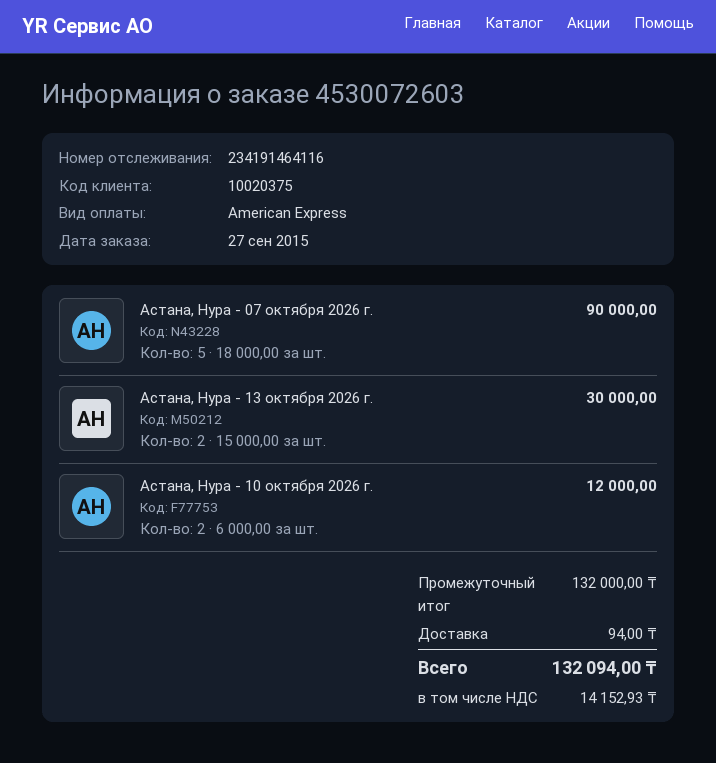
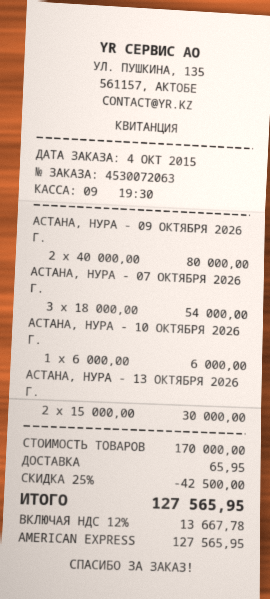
order number: 4530072603 -> 4530072063
order date: 2015-09-27 -> 2015-10-04
Астана, Нура - 07 октября 2026 г.: 5 x 18000.00 = 90000.00 -> 3 x 18000.00 = 54000.00
Астана, Нура - 10 октября 2026 г.: 2 x 6000.00 = 12000.00 -> 1 x 6000.00 = 6000.00
АСТАНА, НУРА - 09 ОКТЯБРЯ 2026 Г.: none -> 2 x 40000.00 = 80000.00
subtotal: 132000.00 -> 170000.00
discount: none -> 25% = 42500.00
shipping: 94.00 -> 65.95
tax: 14152.93 -> 13667.78
total: 132094.00 -> 127565.95

